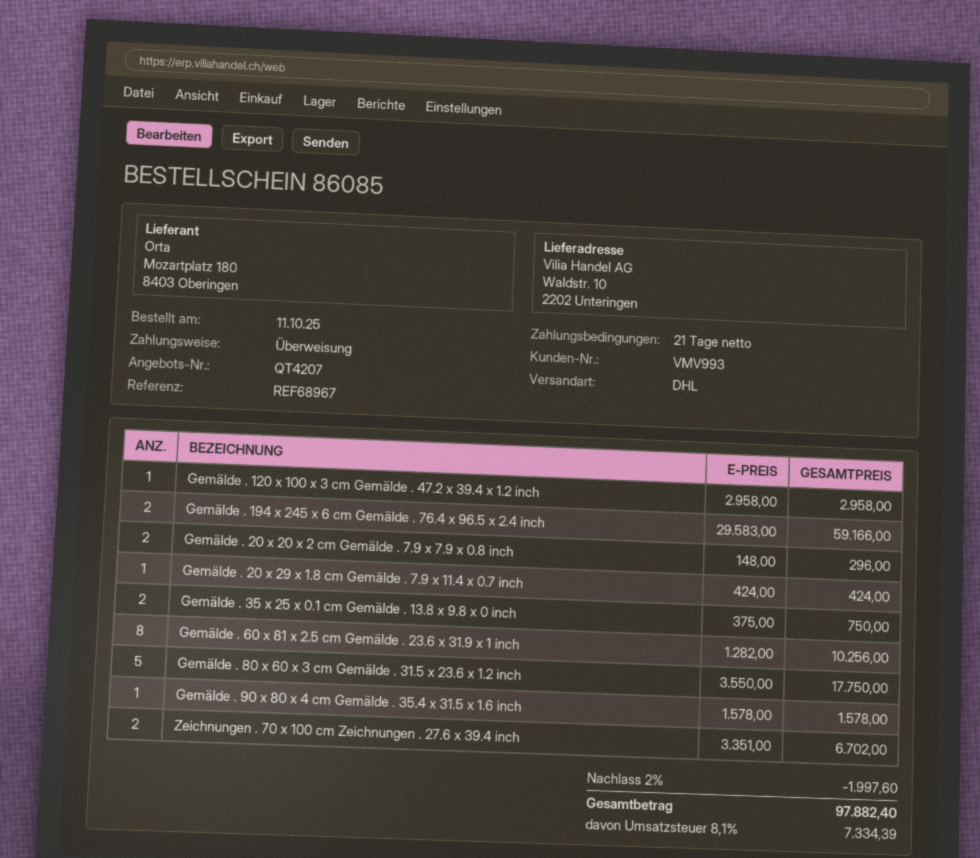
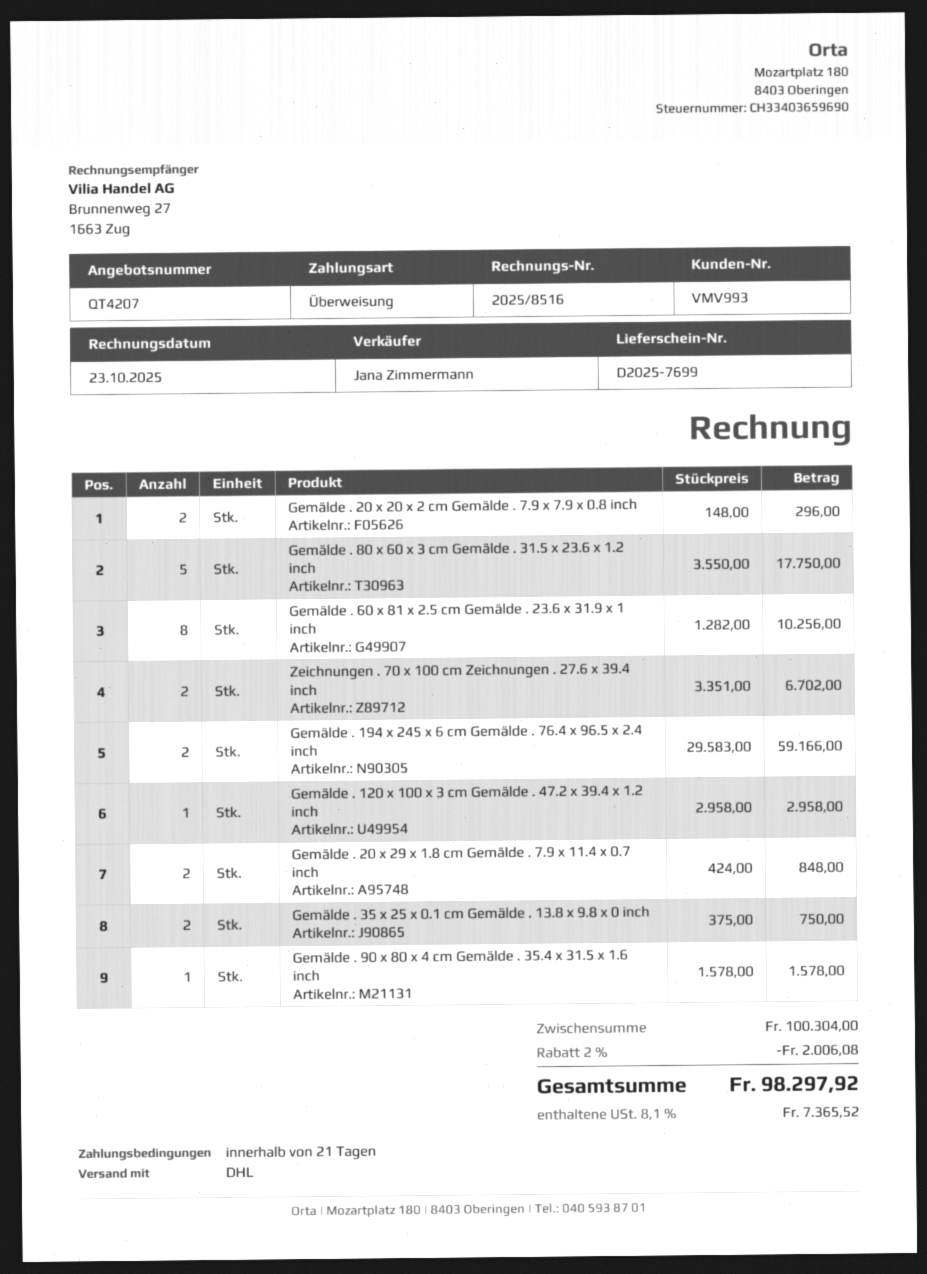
Gemälde . 20 x 29 x 1.8 cm Gemälde . 7.9 x 11.4 x 0.7 inch: 1 x 424.00 = 424.00 -> 2 x 424.00 = 848.00
discount: 2% = 1997.60 -> 2% = 2006.08
tax: 8.1% = 7334.39 -> 8.1% = 7365.52
total: 97882.40 -> 98297.92

